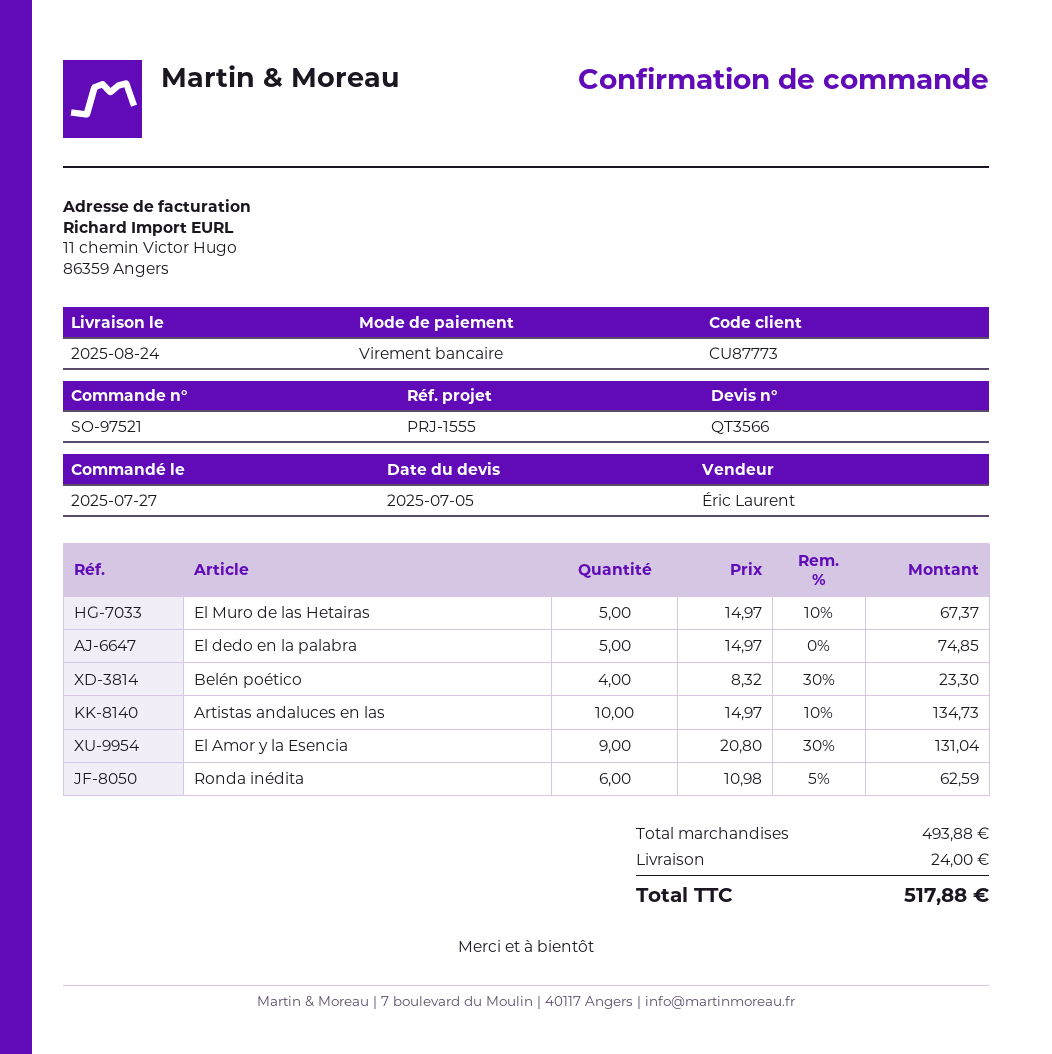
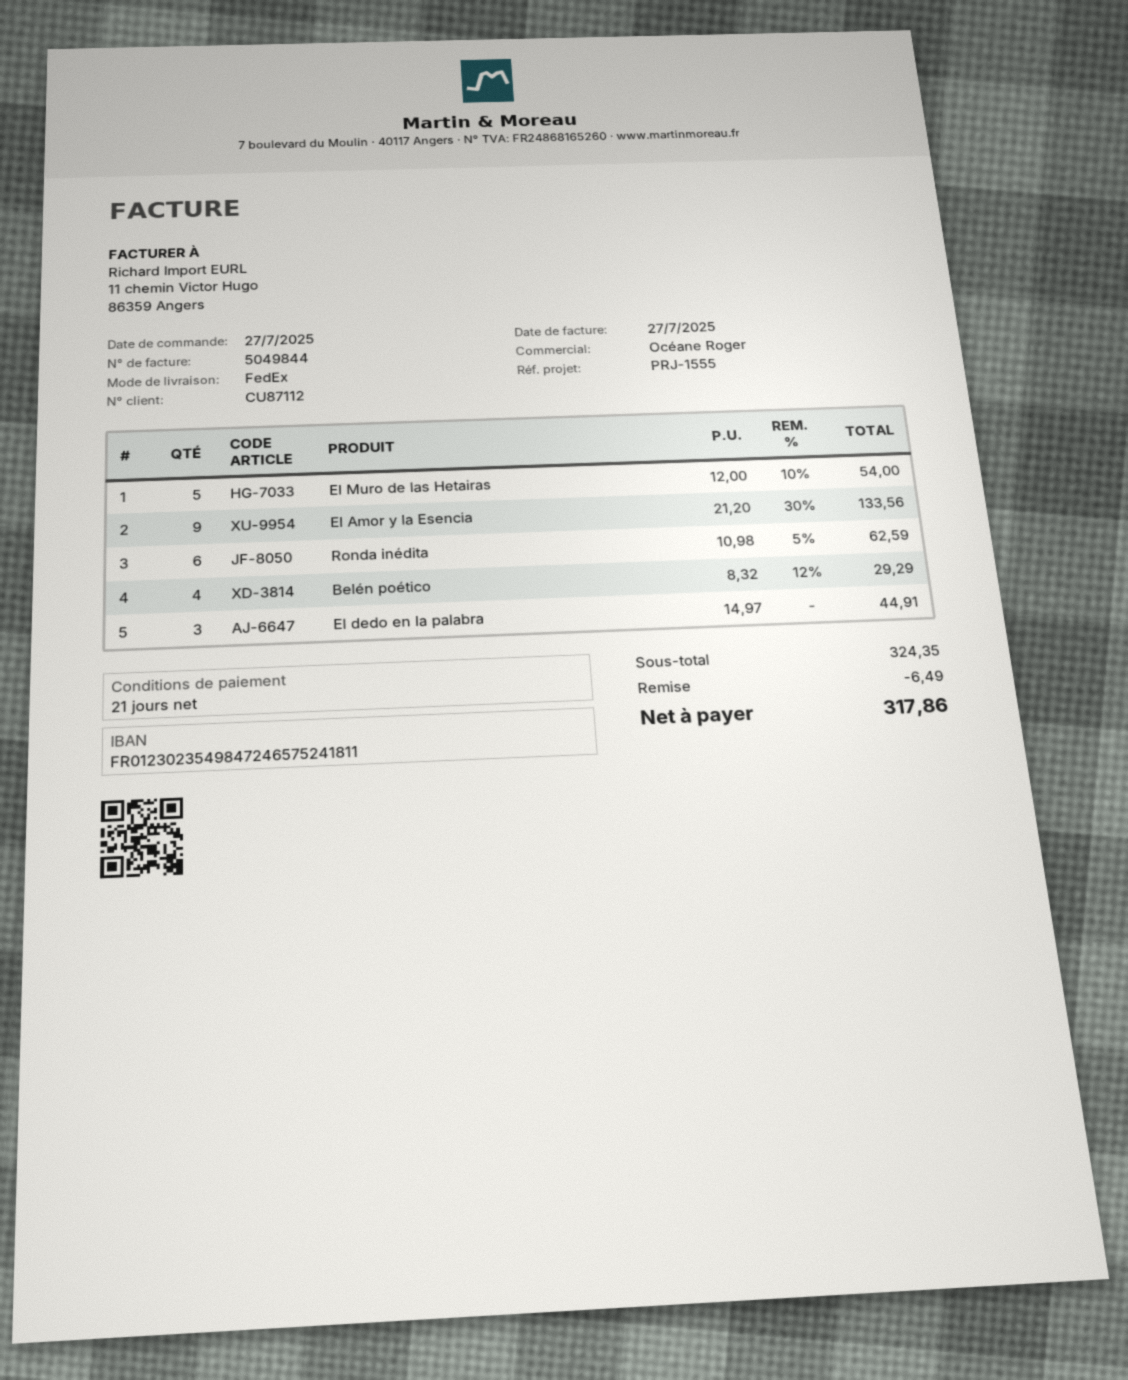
customer number: CU87773 -> CU87112
sales rep: Éric Laurent -> Océane Roger
El Muro de las Hetairas: 5 x 14.97 - 10% = 67.37 -> 5 x 12.00 - 10% = 54.00
El dedo en la palabra: 5 x 14.97 = 74.85 -> 3 x 14.97 = 44.91
Belén poético: 4 x 8.32 - 30% = 23.30 -> 4 x 8.32 - 12% = 29.29
Artistas andaluces en las: 10 x 14.97 - 10% = 134.73 -> none
El Amor y la Esencia: 9 x 20.80 - 30% = 131.04 -> 9 x 21.20 - 30% = 133.56
subtotal: 493.88 -> 324.35
discount: none -> 6.49
shipping: 24.00 -> none
total: 517.88 -> 317.86

